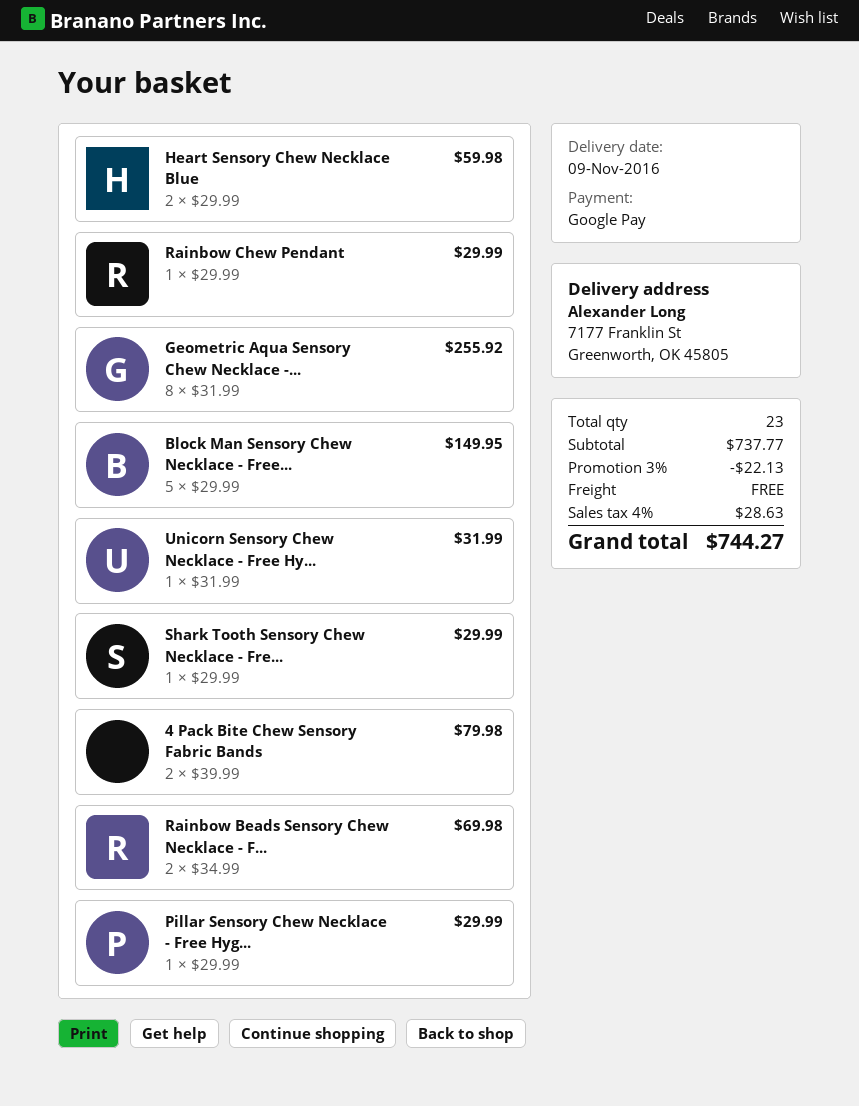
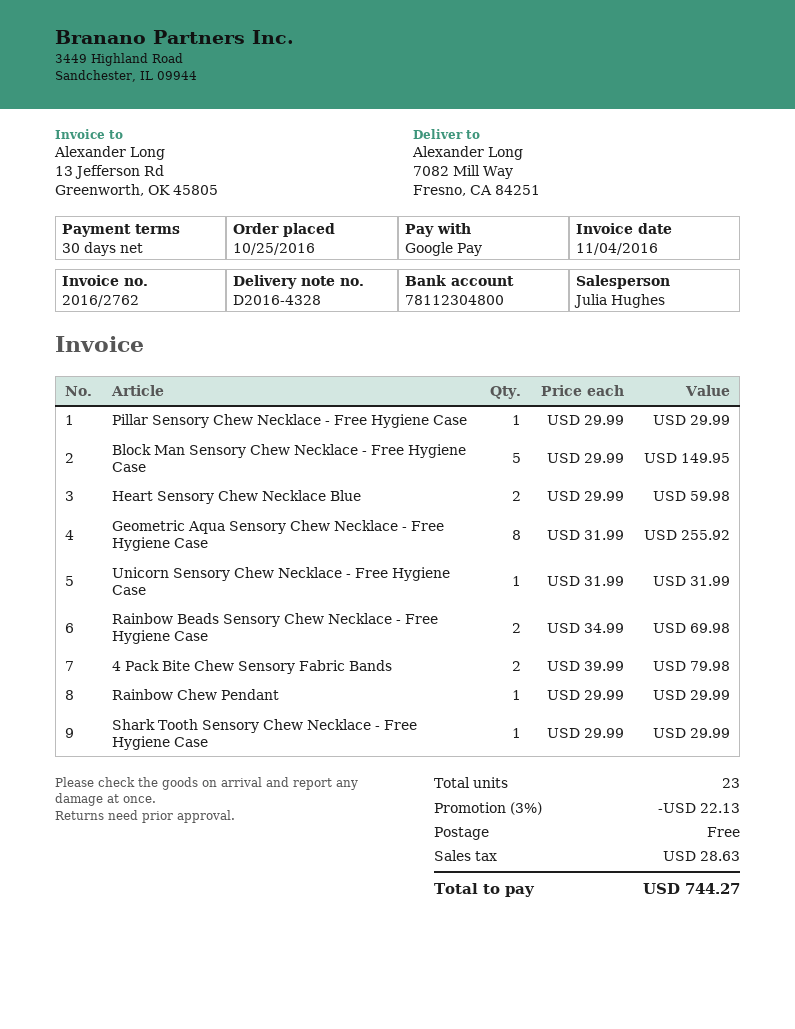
ship to: 7177 Franklin St, Greenworth, OK 45805 -> 7082 Mill Way, Fresno, CA 84251

